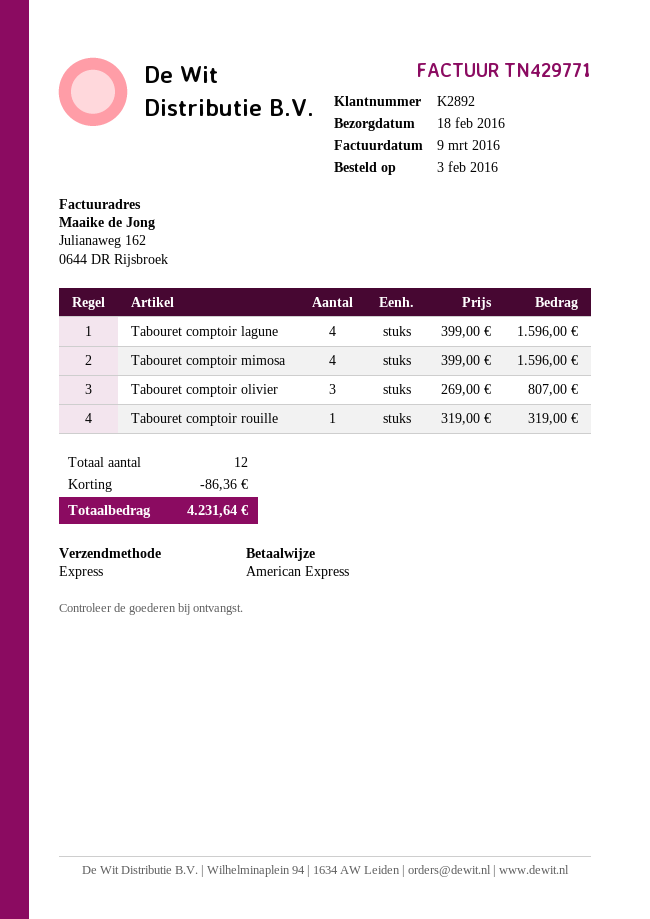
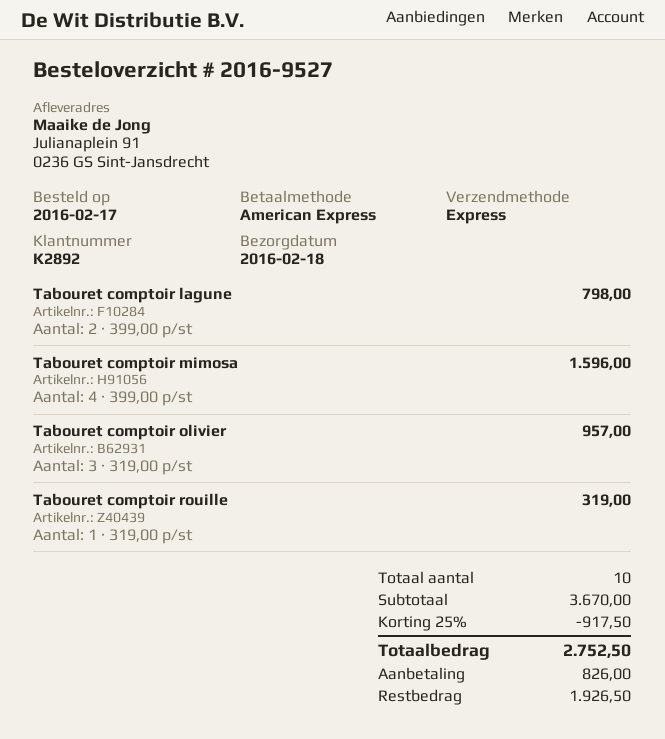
order date: 2016-02-03 -> 2016-02-17
Tabouret comptoir lagune: 4 x 399.00 = 1596.00 -> 2 x 399.00 = 798.00
Tabouret comptoir olivier: 3 x 269.00 = 807.00 -> 3 x 319.00 = 957.00
total quantity: 12 -> 10
discount: 86.36 -> 917.50
total: 4231.64 -> 2752.50

